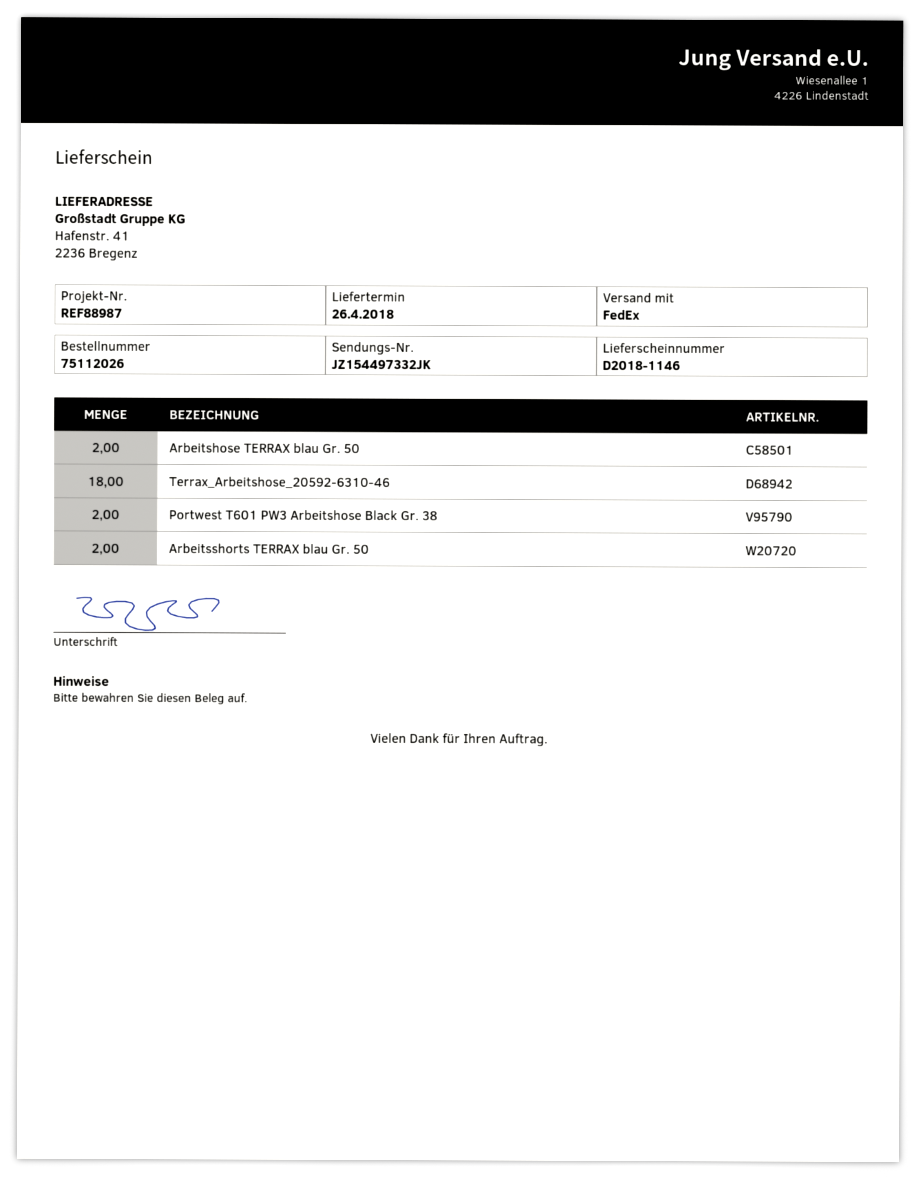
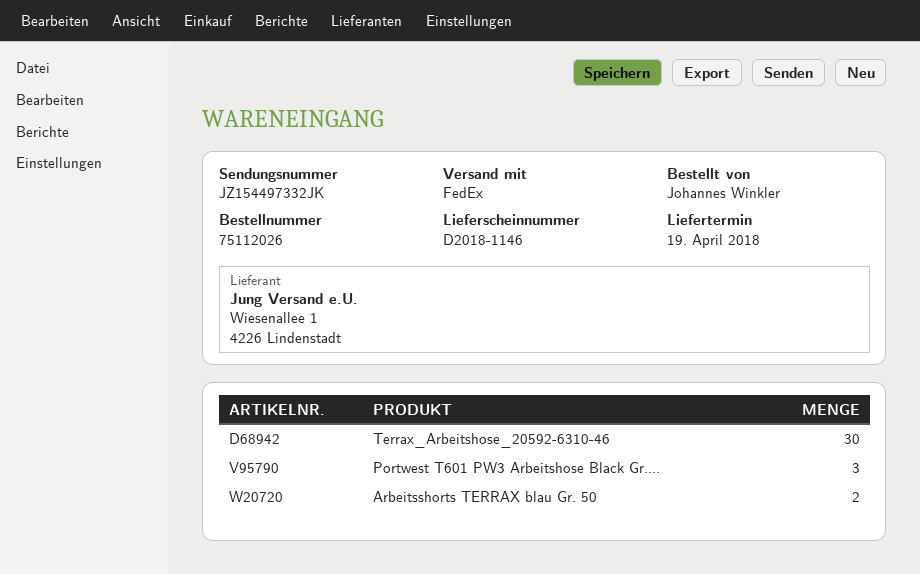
delivery date: 2018-04-26 -> 2018-04-19
Arbeitshose TERRAX blau Gr. 50: 2 -> none
Terrax_Arbeitshose_20592-6310-46: 18 -> 30
Portwest T601 PW3 Arbeitshose Black Gr. 38: 2 -> 3

